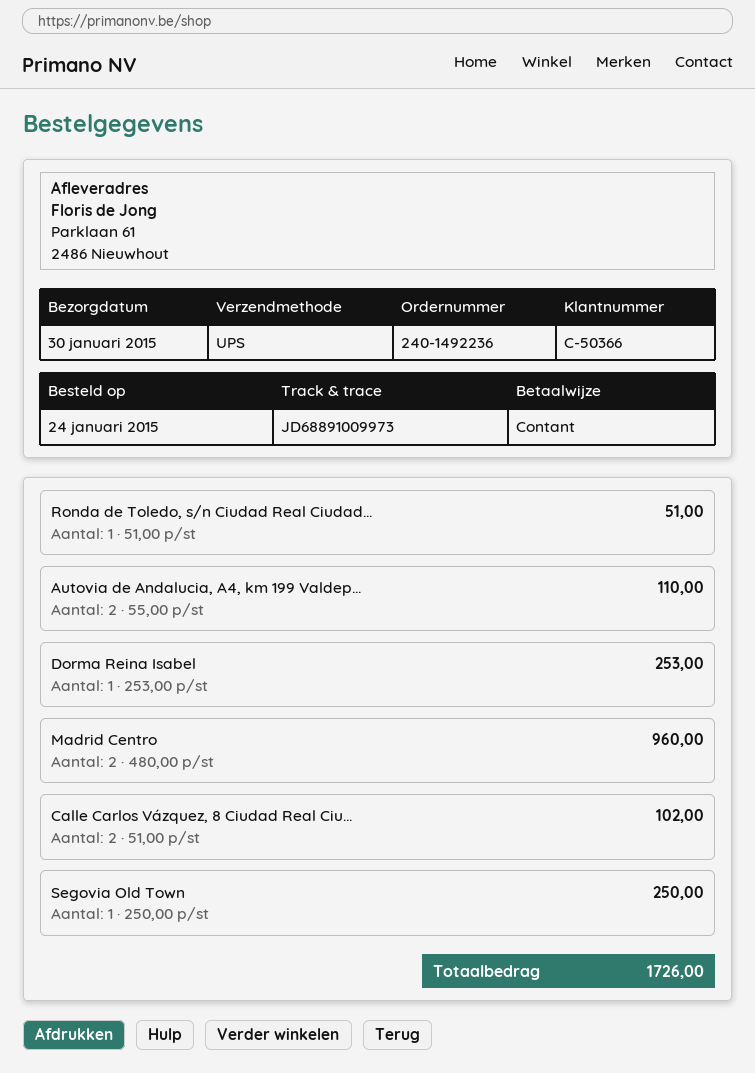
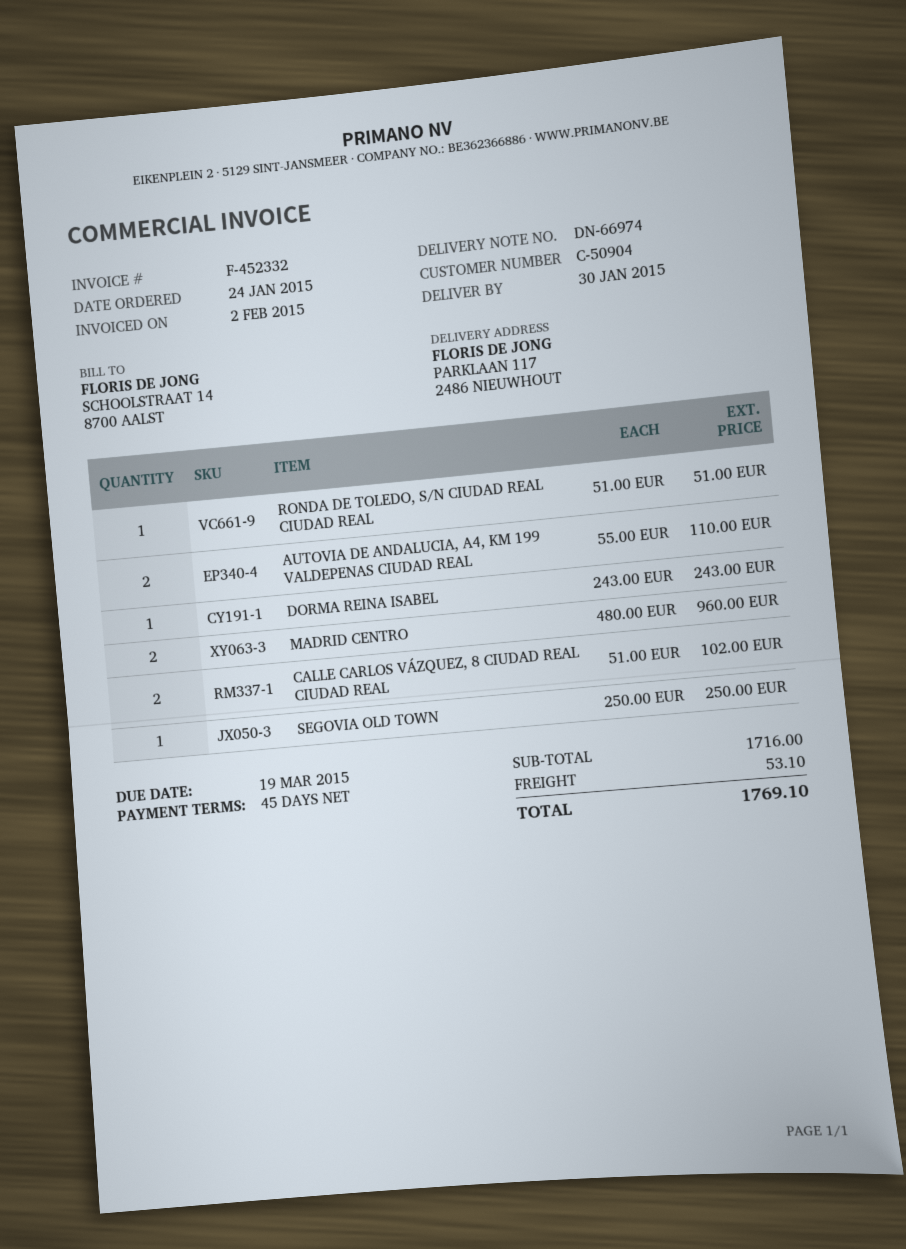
customer number: C-50366 -> C-50904
ship to: Parklaan 61, 2486 Nieuwhout -> PARKLAAN 117, 2486 NIEUWHOUT
Dorma Reina Isabel: 1 x 253.00 = 253.00 -> 1 x 243.00 = 243.00
shipping: none -> 53.10
total: 1726.00 -> 1769.10

